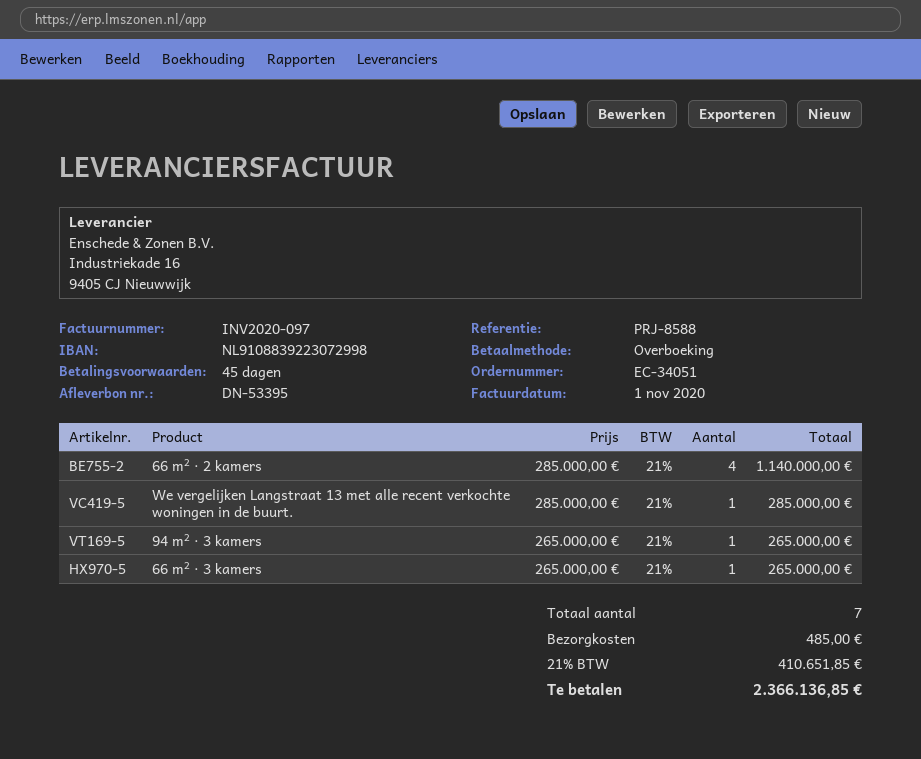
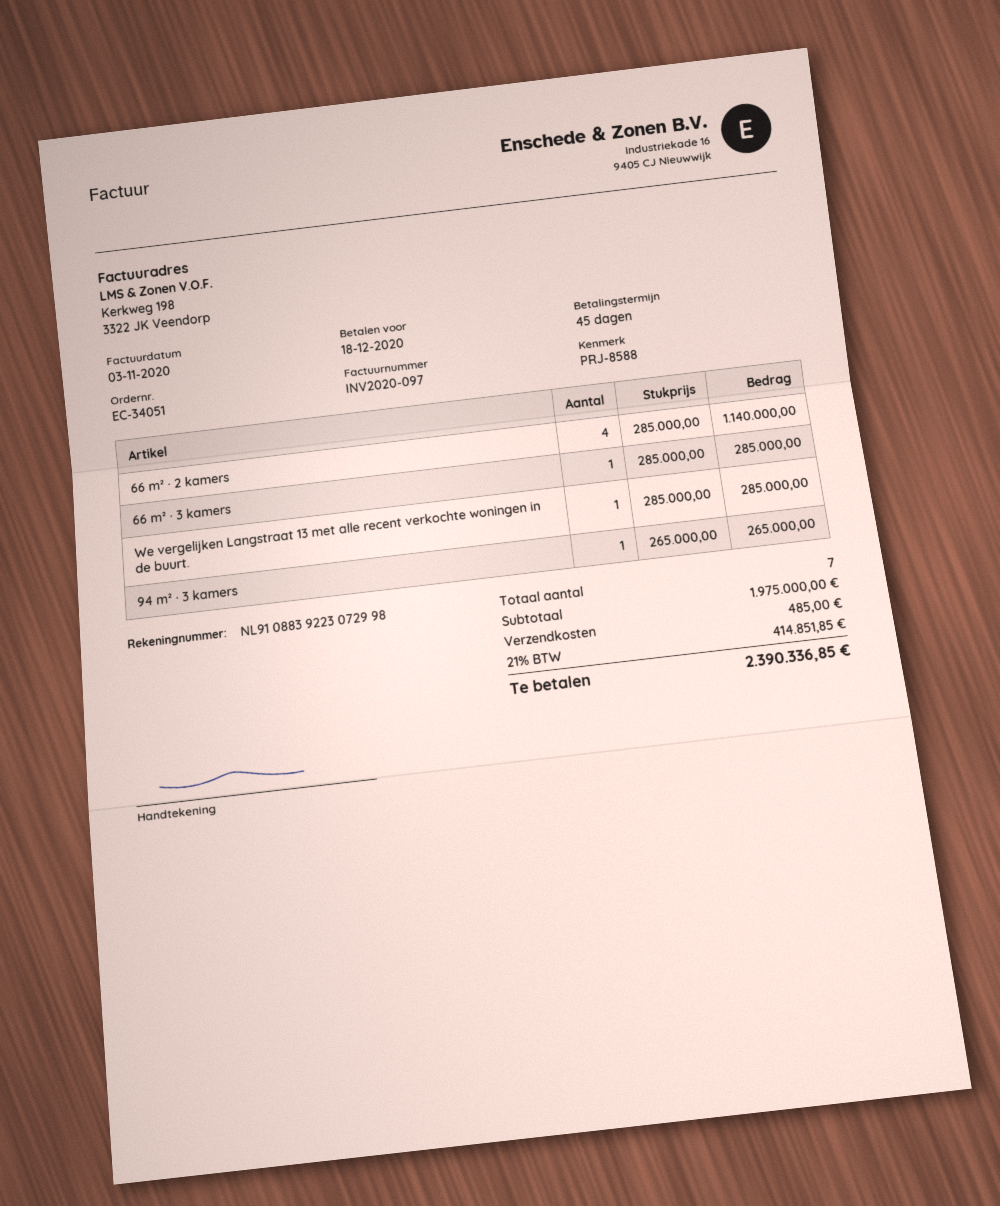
invoice date: 2020-11-01 -> 2020-11-03
66 m² · 3 kamers: 1 x 265000.00 = 265000.00 -> 1 x 285000.00 = 285000.00
tax: 21% = 410651.85 -> 21% = 414851.85
total: 2366136.85 -> 2390336.85

